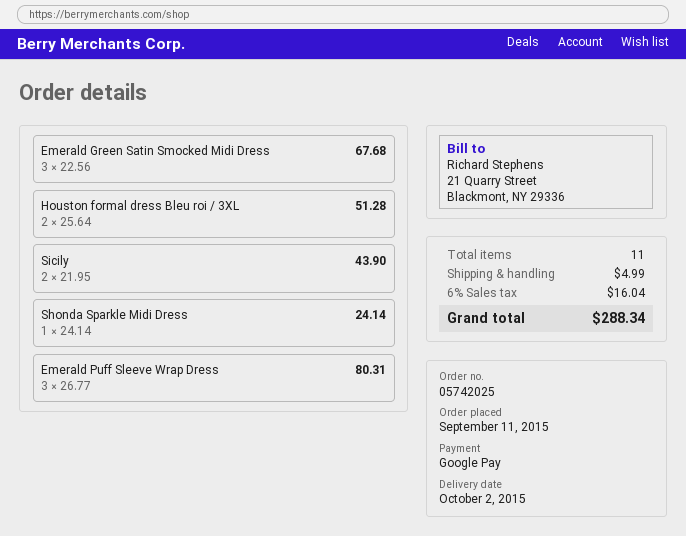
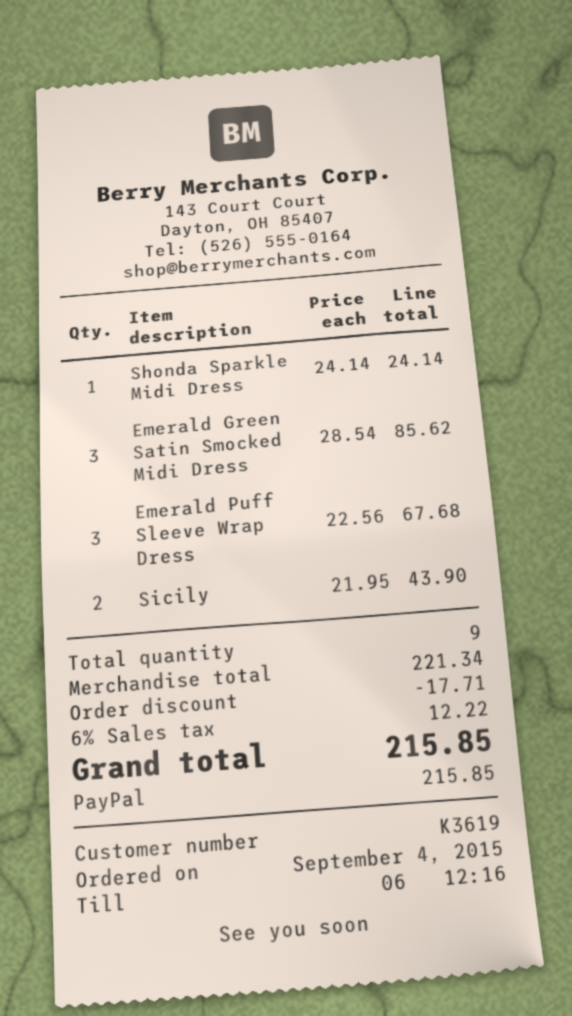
order date: 2015-09-11 -> 2015-09-04
payment method: Google Pay -> PayPal
Emerald Green Satin Smocked Midi Dress: 3 x 22.56 = 67.68 -> 3 x 28.54 = 85.62
Houston formal dress Bleu roi / 3XL: 2 x 25.64 = 51.28 -> none
Emerald Puff Sleeve Wrap Dress: 3 x 26.77 = 80.31 -> 3 x 22.56 = 67.68
total quantity: 11 -> 9
discount: none -> 17.71
shipping: 4.99 -> none
tax: 6% = 16.04 -> 6% = 12.22
total: 288.34 -> 215.85

